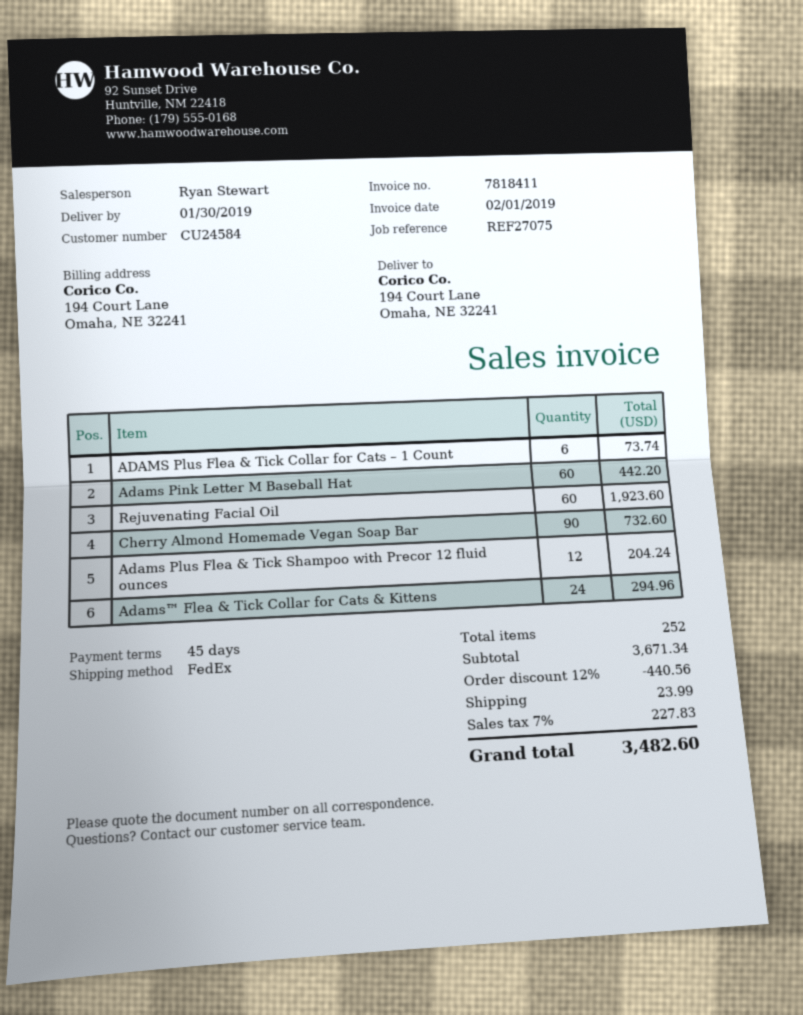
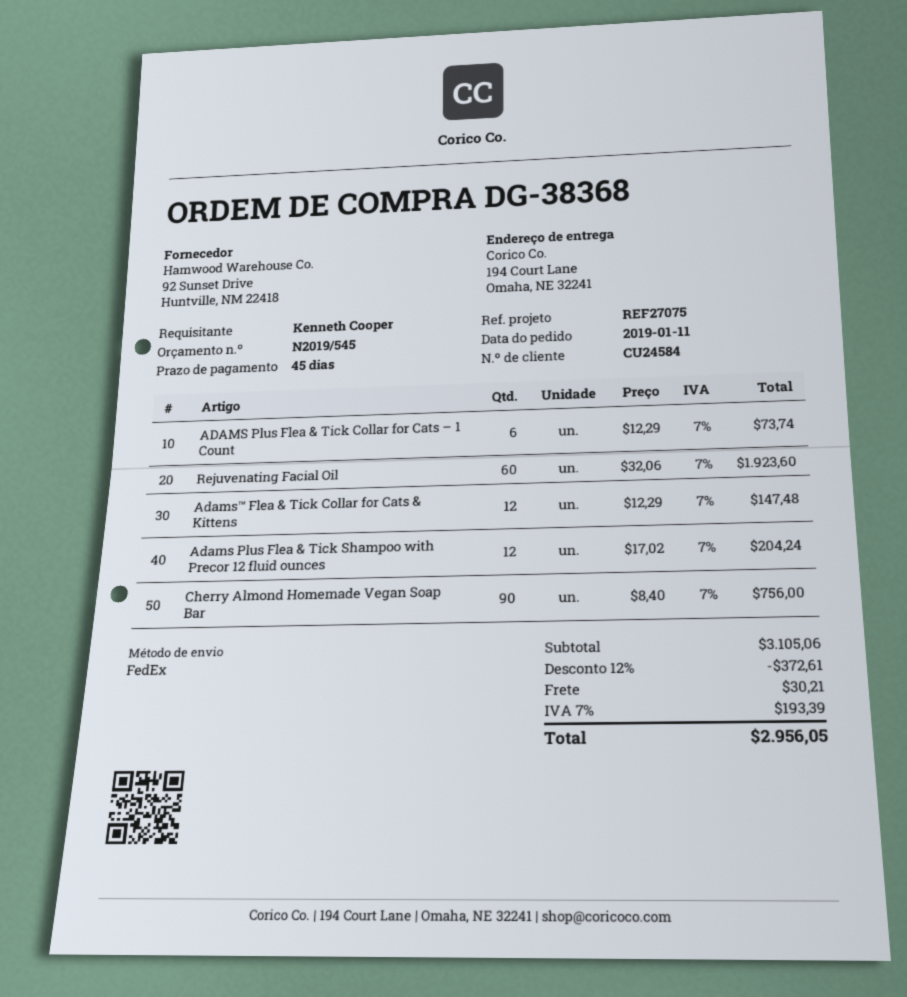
Adams Pink Letter M Baseball Hat: 60 for 442.20 -> none
Cherry Almond Homemade Vegan Soap Bar: 90 for 732.60 -> 90 for 756.00
Adams™ Flea & Tick Collar for Cats & Kittens: 24 for 294.96 -> 12 for 147.48
subtotal: 3671.34 -> 3105.06
discount: 12% = 440.56 -> 12% = 372.61
shipping: 23.99 -> 30.21
tax: 7% = 227.83 -> 7% = 193.39
total: 3482.60 -> 2956.05

